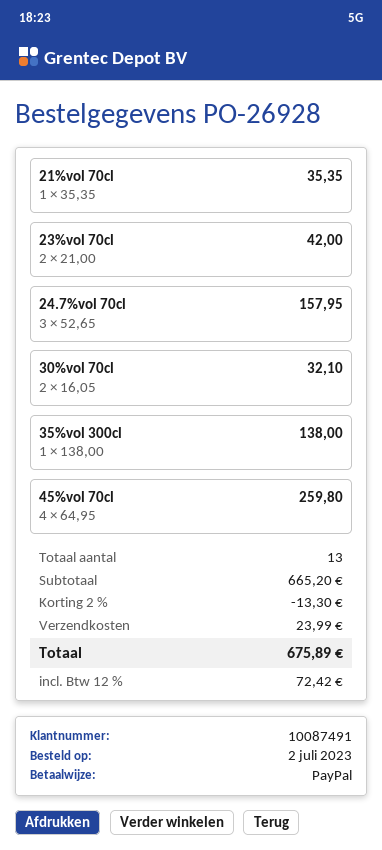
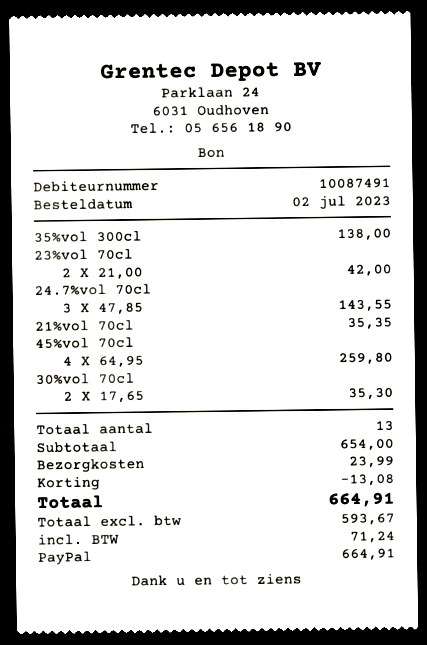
24.7%vol 70cl: 3 x 52.65 = 157.95 -> 3 x 47.85 = 143.55
30%vol 70cl: 2 x 16.05 = 32.10 -> 2 x 17.65 = 35.30
subtotal: 665.20 -> 654.00
discount: 13.30 -> 13.08
tax: 72.42 -> 71.24
total: 675.89 -> 664.91

